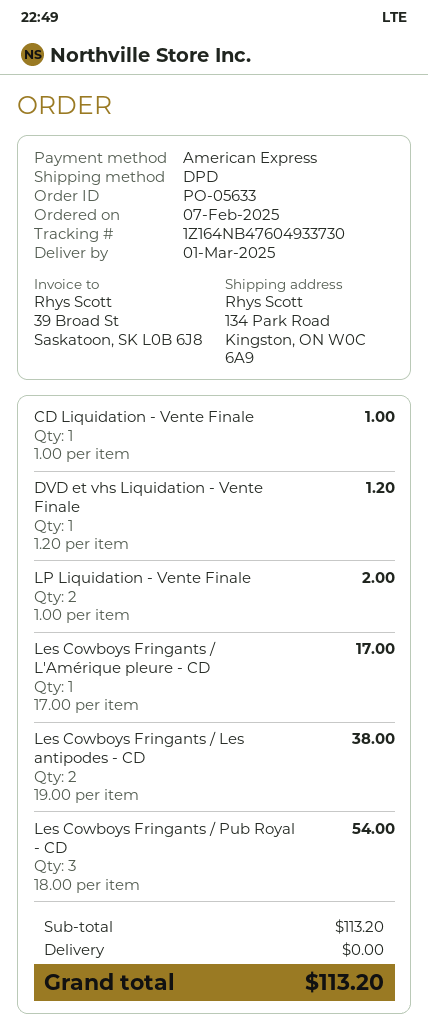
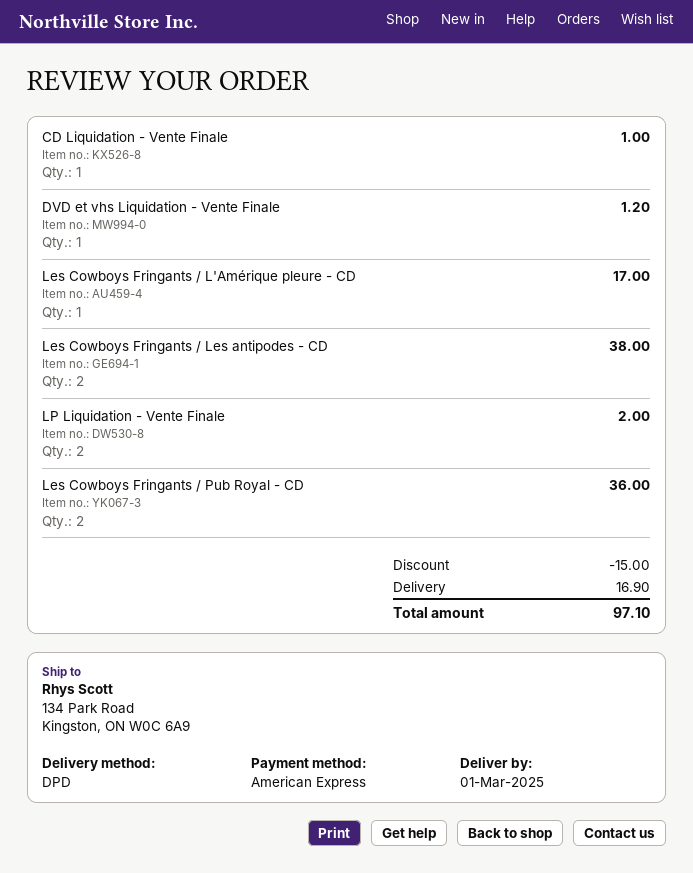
Les Cowboys Fringants / Pub Royal - CD: 3 for 54.00 -> 2 for 36.00
discount: none -> 15.00
shipping: 0.00 -> 16.90
total: 113.20 -> 97.10

